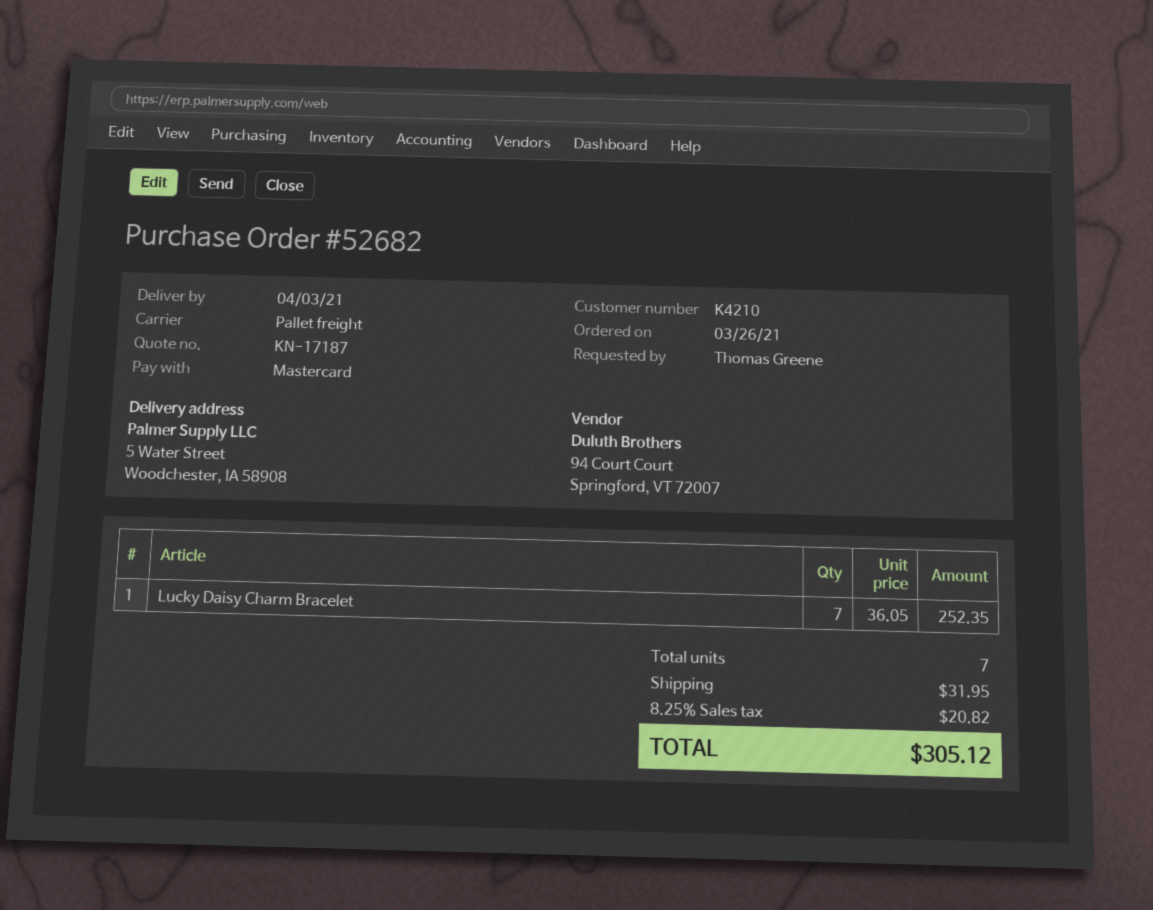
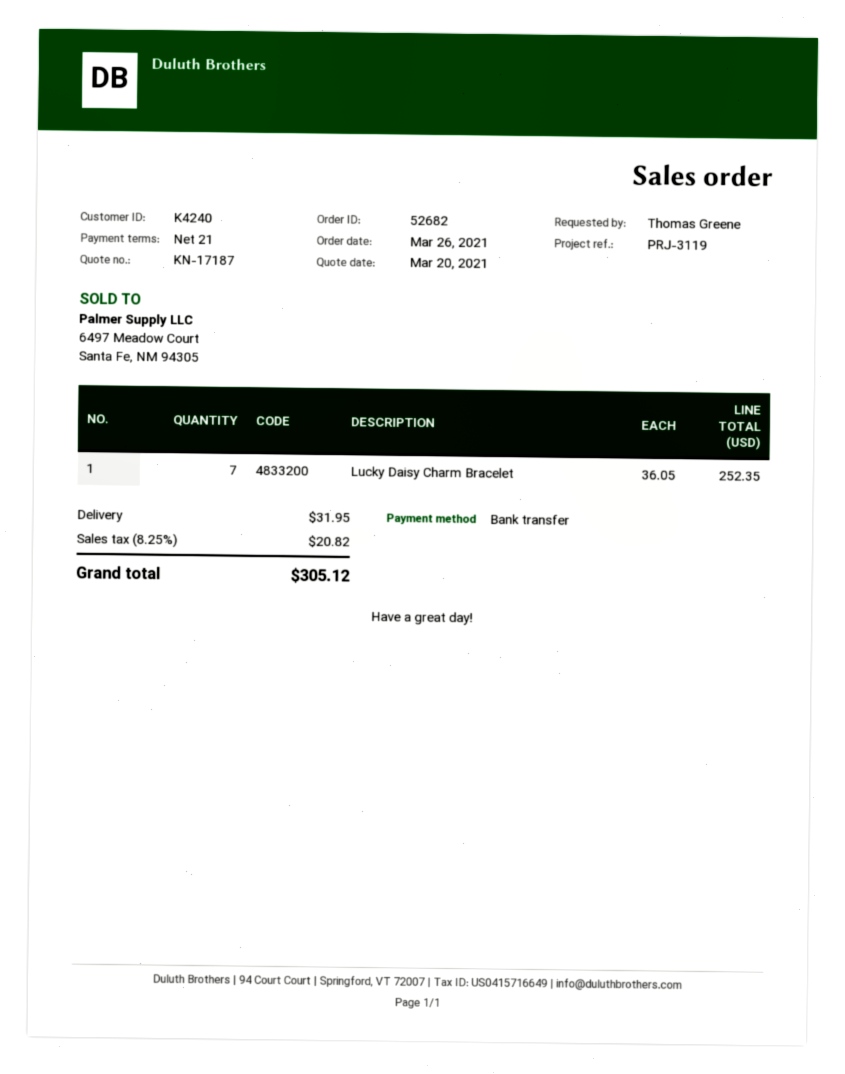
customer number: K4210 -> K4240
payment method: Mastercard -> bank transfer

